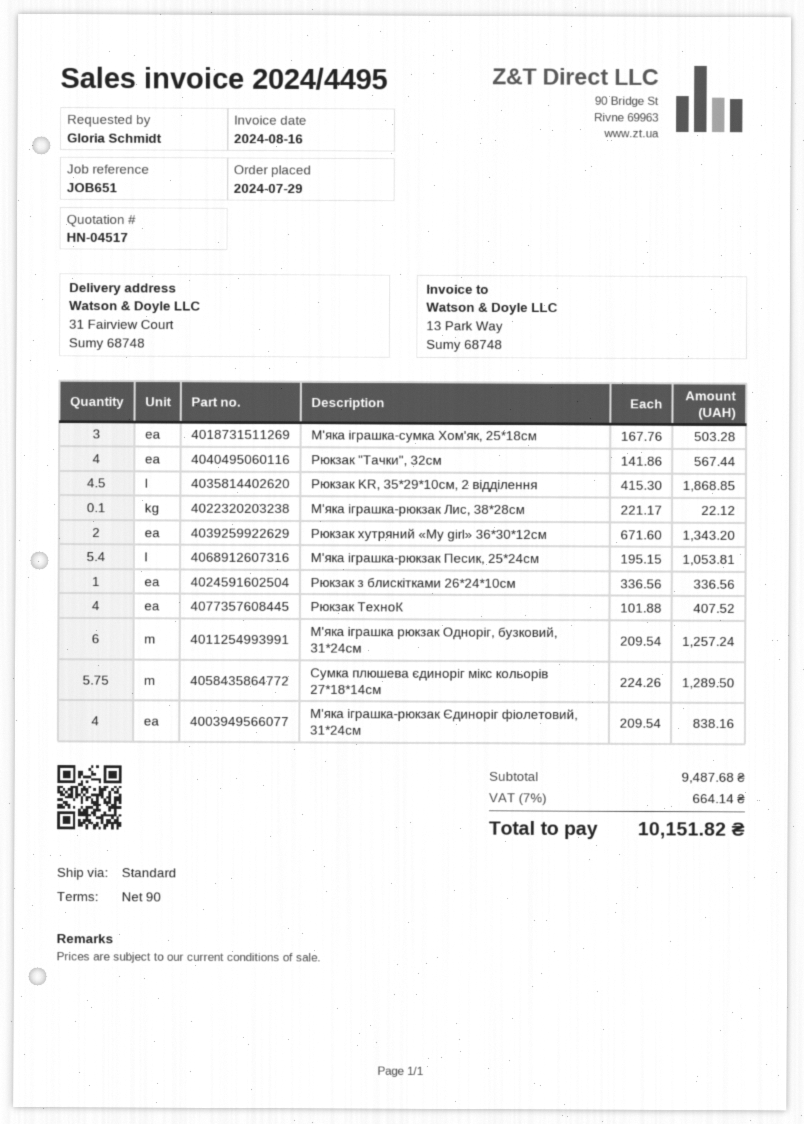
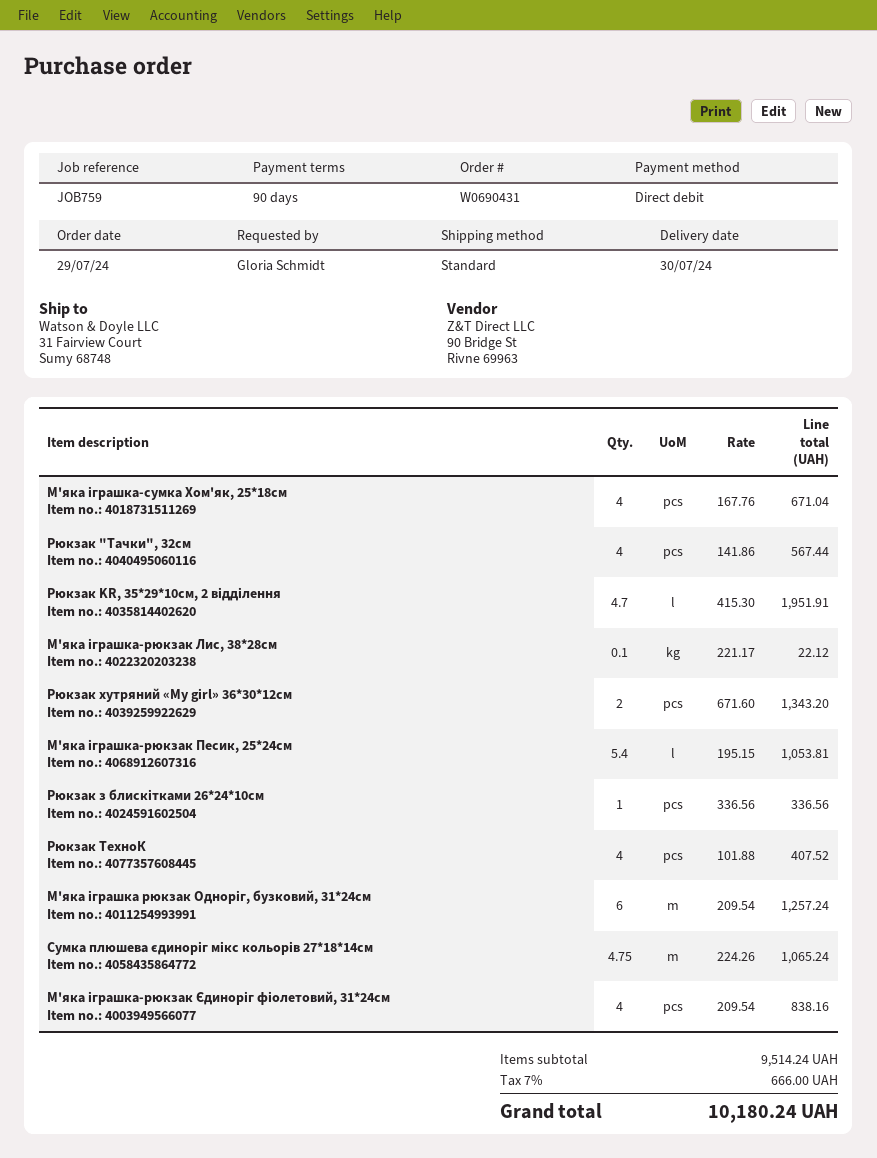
reference: JOB651 -> JOB759
М'яка іграшка-сумка Хом'як, 25*18см: 3 x 167.76 = 503.28 -> 4 x 167.76 = 671.04
Рюкзак KR, 35*29*10см, 2 відділення: 4.5 x 415.30 = 1868.85 -> 4.7 x 415.30 = 1951.91
Сумка плюшева єдиноріг мікс кольорів 27*18*14см: 5.75 x 224.26 = 1289.50 -> 4.75 x 224.26 = 1065.24
subtotal: 9487.68 -> 9514.24
tax: 7% = 664.14 -> 7% = 666.00
total: 10151.82 -> 10180.24

